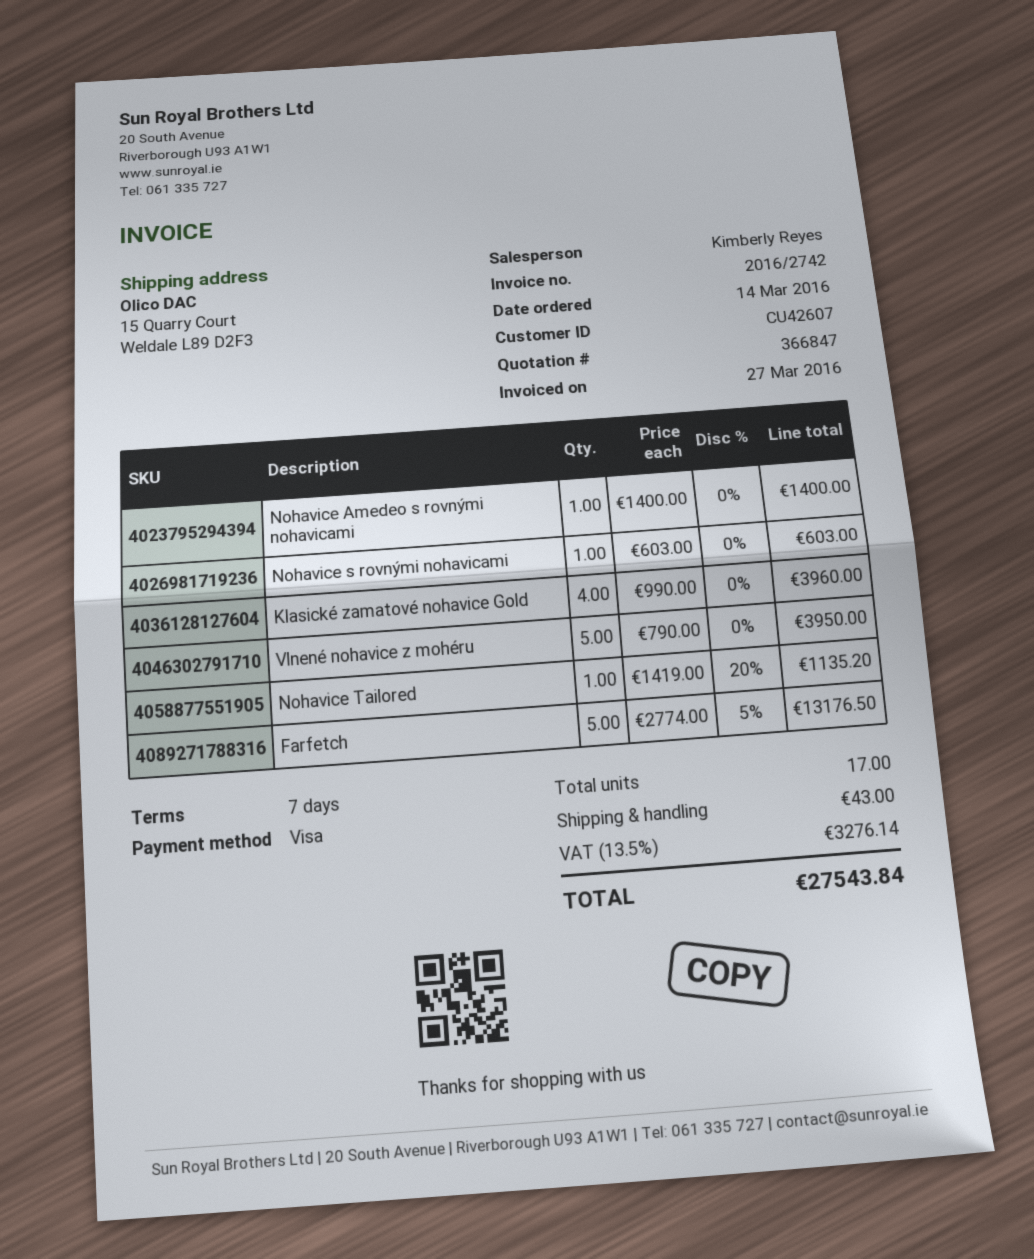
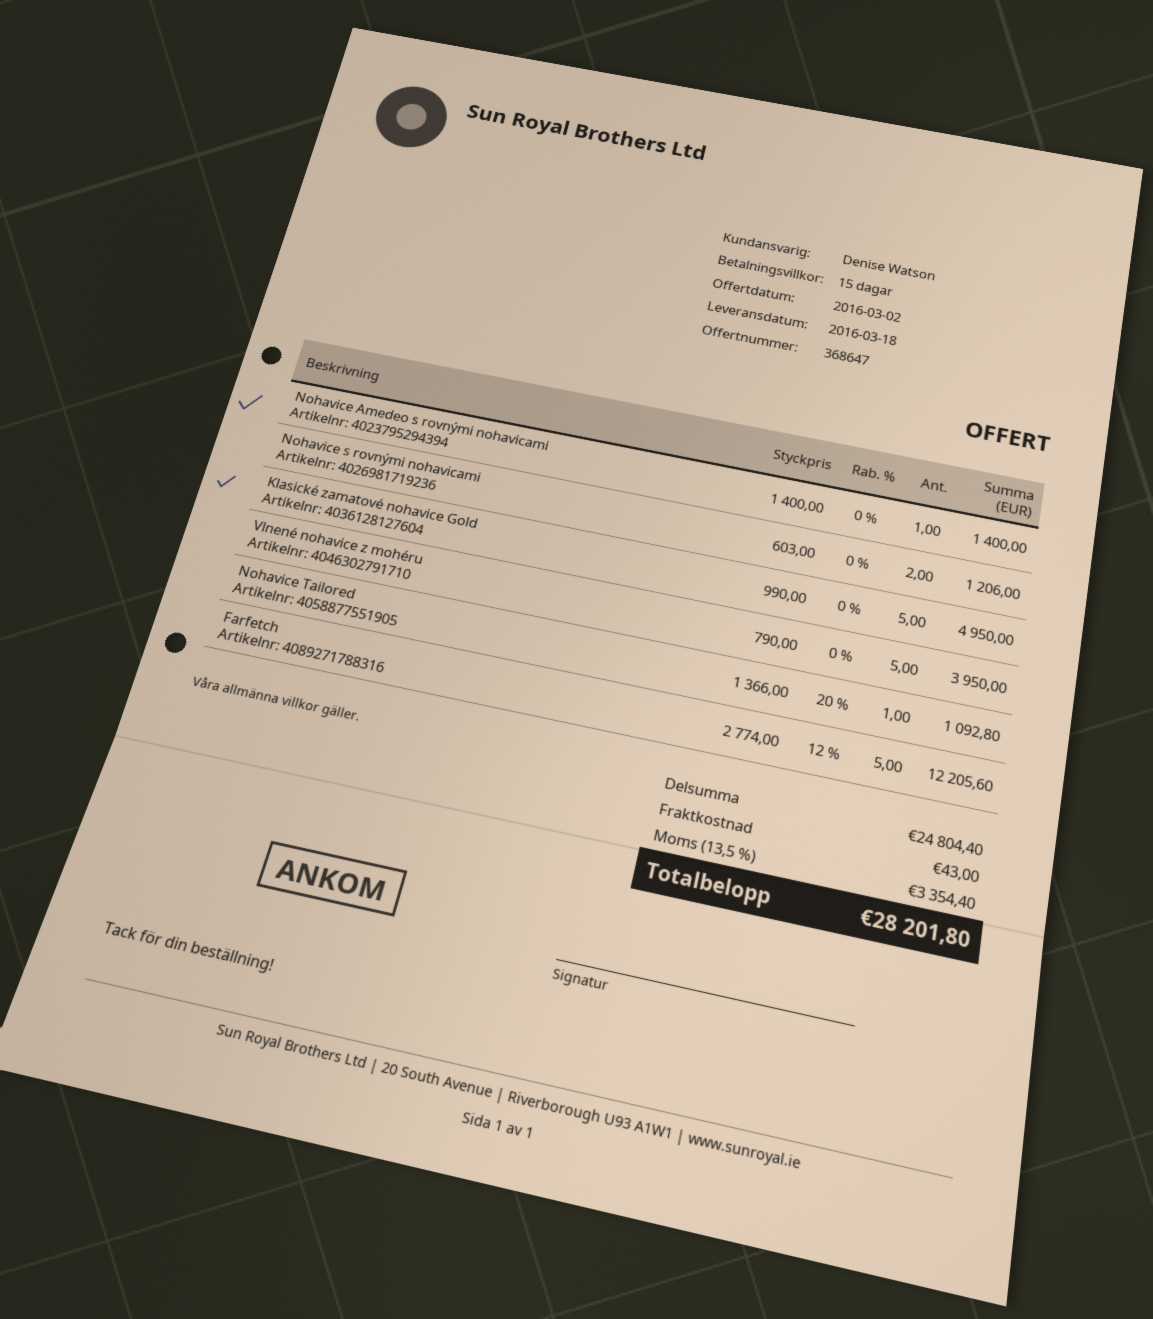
quote number: 366847 -> 368647
payment terms: 7 days -> 15 days
sales rep: Kimberly Reyes -> Denise Watson
Nohavice s rovnými nohavicami: 1 x 603.00 = 603.00 -> 2 x 603.00 = 1206.00
Klasické zamatové nohavice Gold: 4 x 990.00 = 3960.00 -> 5 x 990.00 = 4950.00
Nohavice Tailored: 1 x 1419.00 - 20% = 1135.20 -> 1 x 1366.00 - 20% = 1092.80
Farfetch: 5 x 2774.00 - 5% = 13176.50 -> 5 x 2774.00 - 12% = 12205.60
tax: 13.5% = 3276.14 -> 13.5% = 3354.40
total: 27543.84 -> 28201.80

